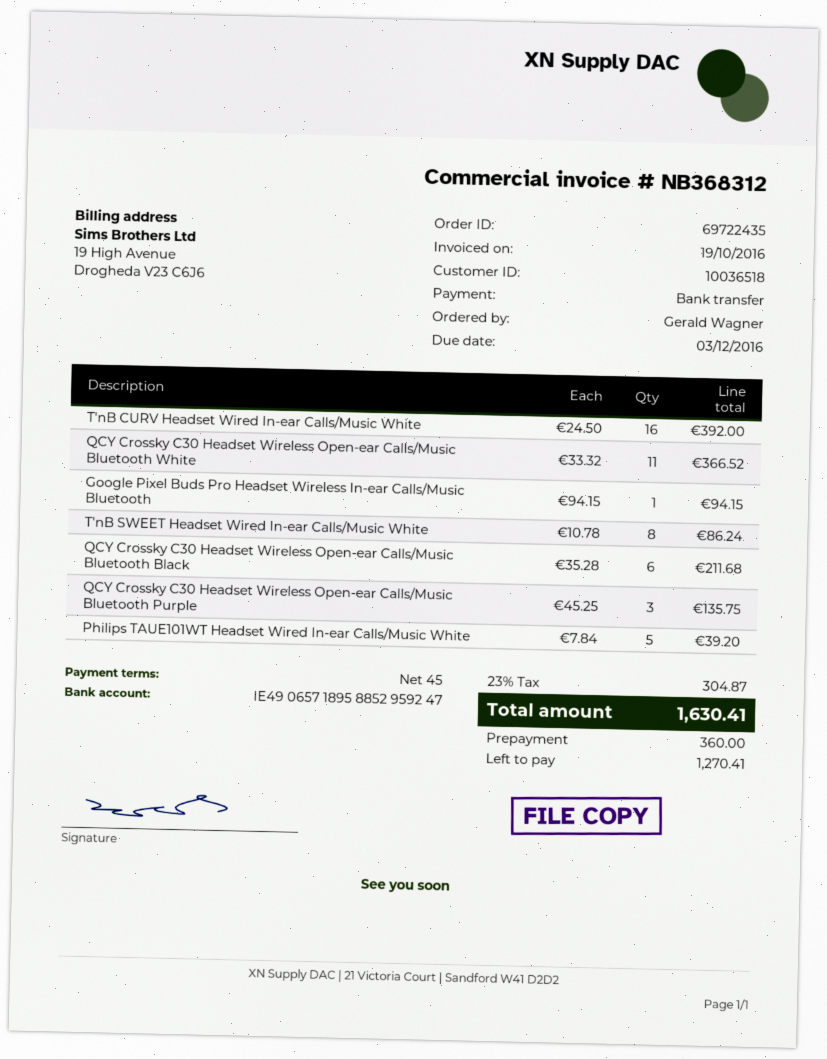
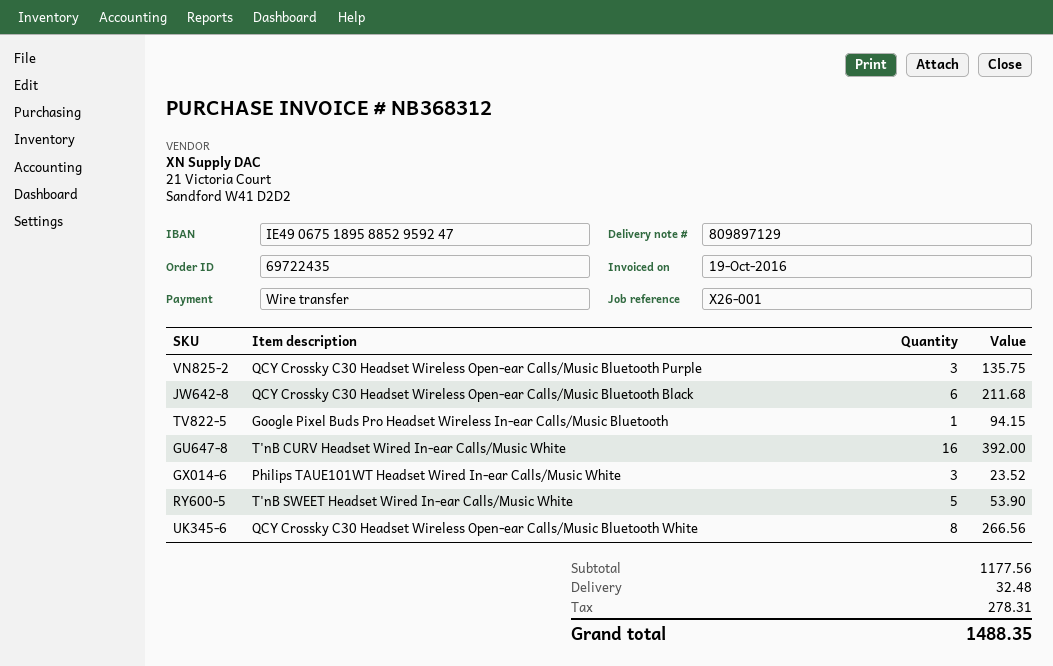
bank account: IE49065718958852959247 -> IE49067518958852959247
QCY Crossky C30 Headset Wireless Open-ear Calls/Music Bluetooth White: 11 for 366.52 -> 8 for 266.56
T'nB SWEET Headset Wired In-ear Calls/Music White: 8 for 86.24 -> 5 for 53.90
Philips TAUE101WT Headset Wired In-ear Calls/Music White: 5 for 39.20 -> 3 for 23.52
shipping: none -> 32.48
tax: 304.87 -> 278.31
total: 1630.41 -> 1488.35

